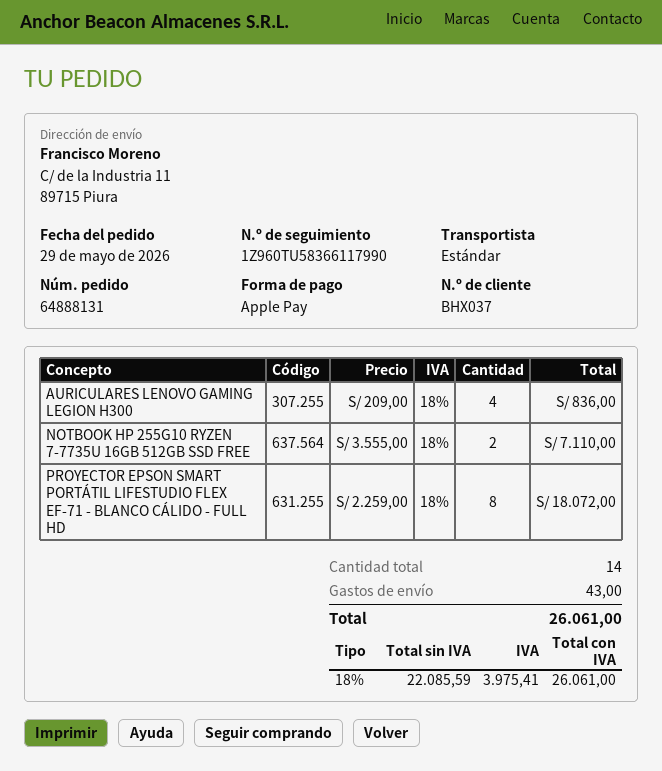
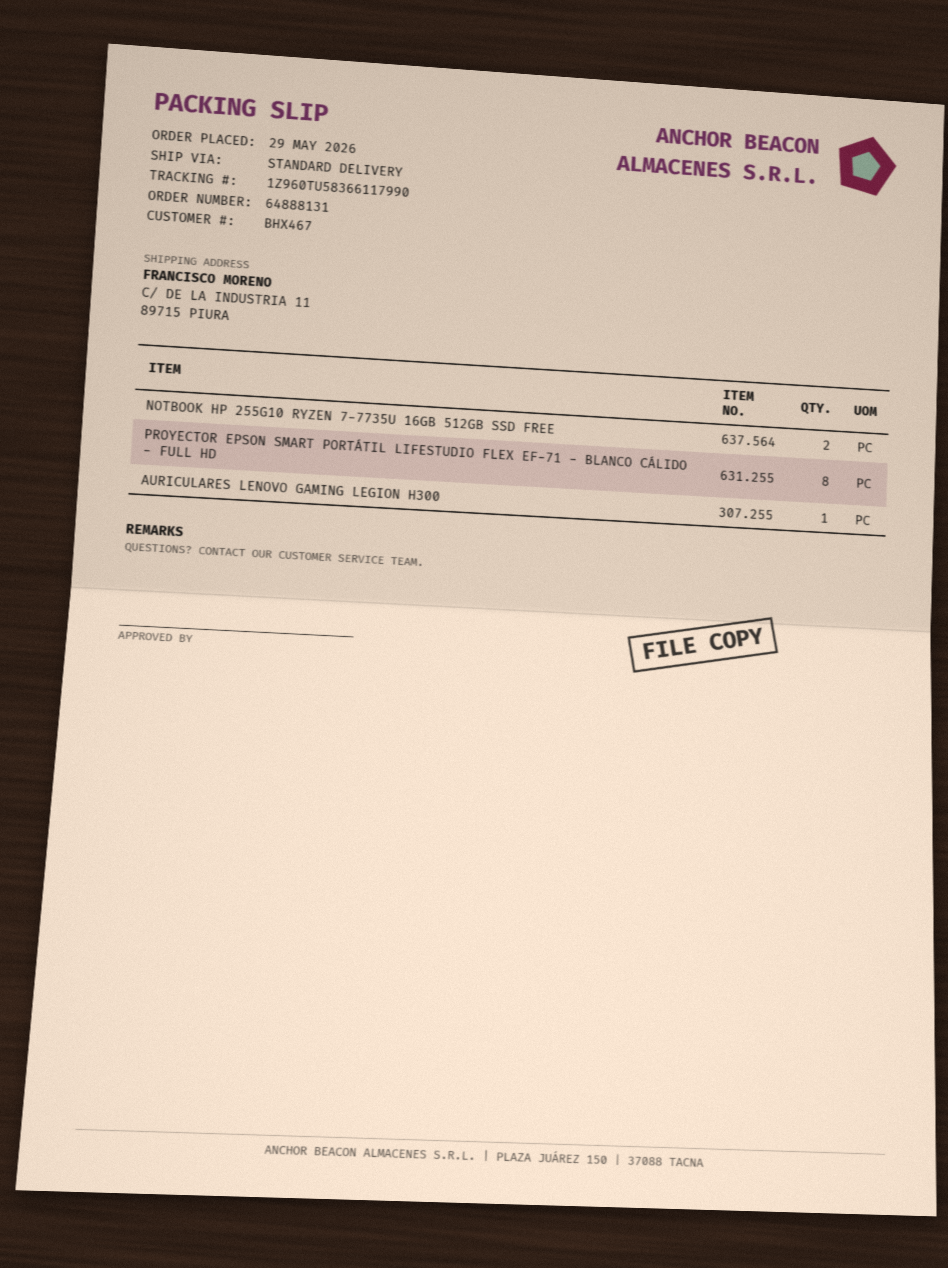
customer number: BHX037 -> BHX467
AURICULARES LENOVO GAMING LEGION H300: 4 -> 1

